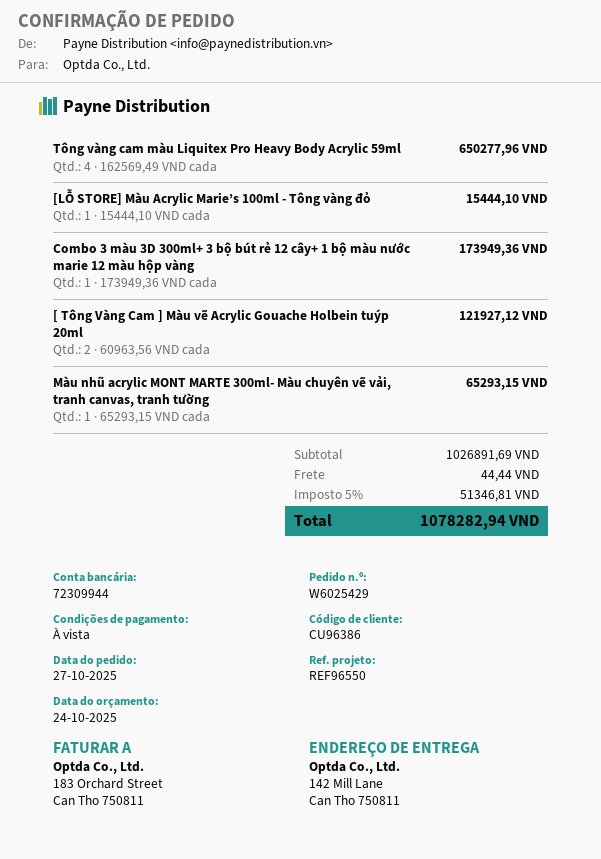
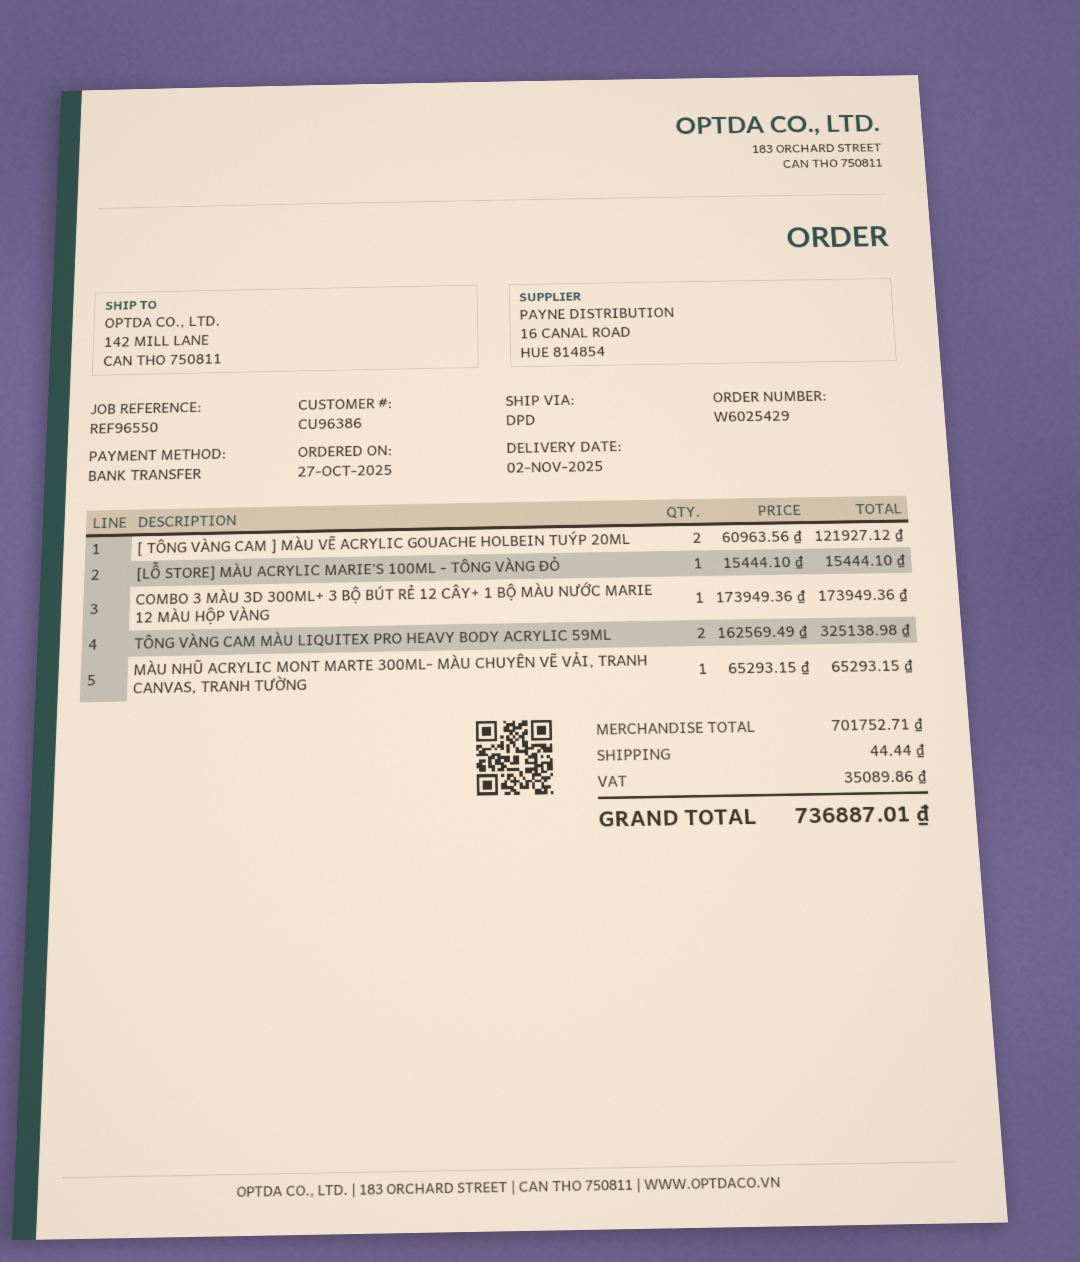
Tông vàng cam màu Liquitex Pro Heavy Body Acrylic 59ml: 4 x 162569.49 = 650277.96 -> 2 x 162569.49 = 325138.98
subtotal: 1026891.69 -> 701752.71
tax: 51346.81 -> 35089.86
total: 1078282.94 -> 736887.01

